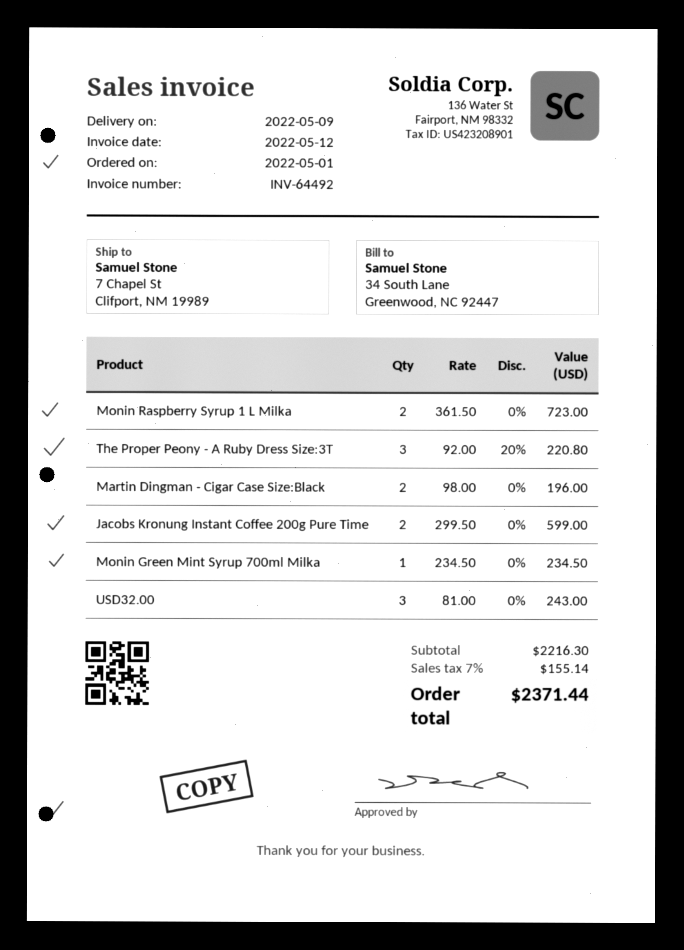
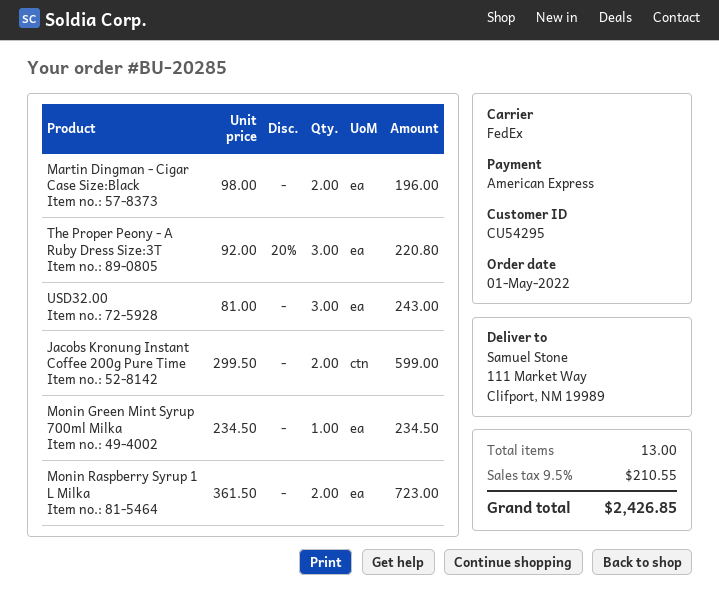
ship to: 7 Chapel St, Clifport, NM 19989 -> 111 Market Way, Clifport, NM 19989
tax: 7% = 155.14 -> 9.5% = 210.55
total: 2371.44 -> 2426.85

